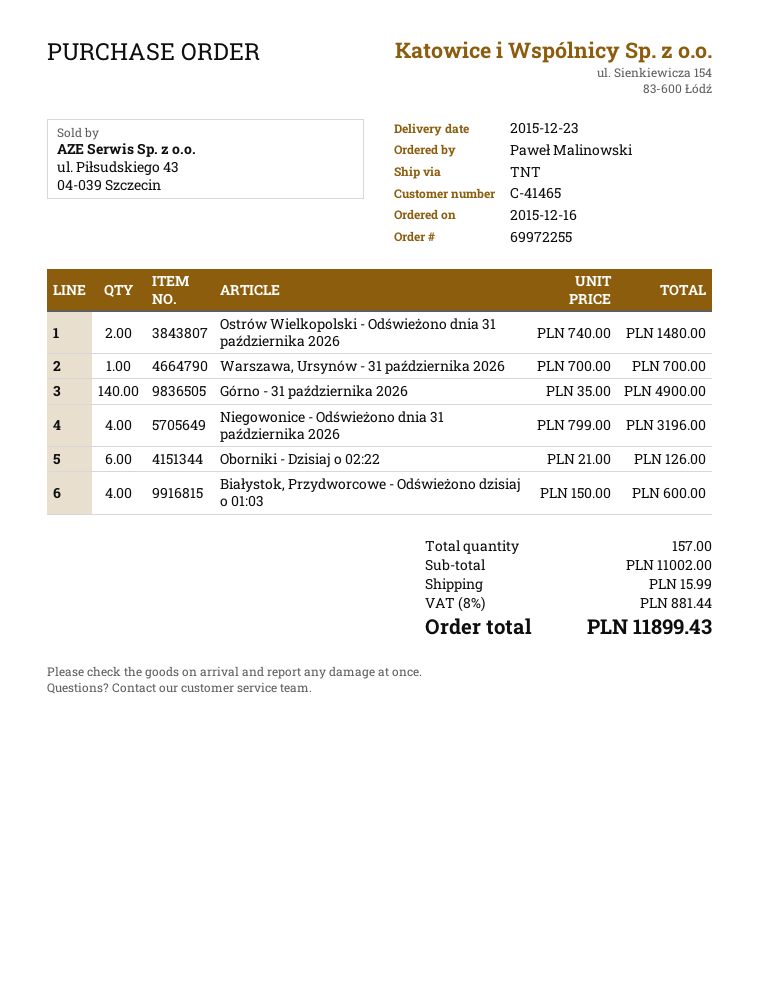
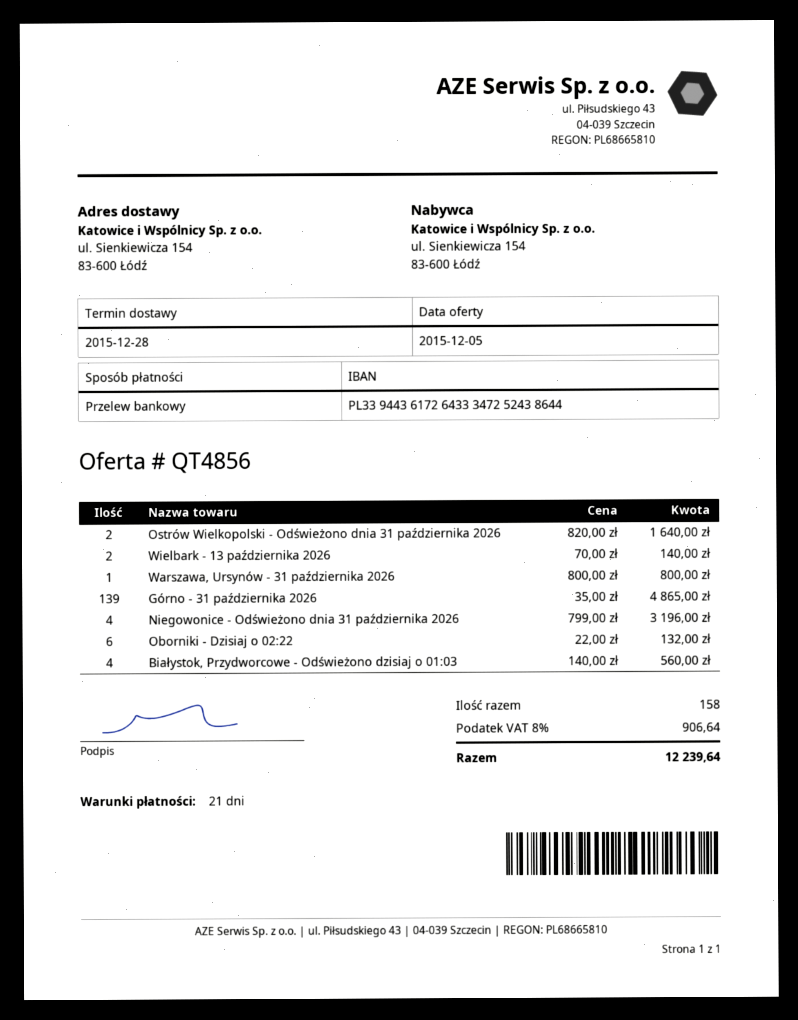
delivery date: 2015-12-23 -> 2015-12-28
Ostrów Wielkopolski - Odświeżono dnia 31 października 2026: 2 x 740.00 = 1480.00 -> 2 x 820.00 = 1640.00
Warszawa, Ursynów - 31 października 2026: 1 x 700.00 = 700.00 -> 1 x 800.00 = 800.00
Górno - 31 października 2026: 140 x 35.00 = 4900.00 -> 139 x 35.00 = 4865.00
Oborniki - Dzisiaj o 02:22: 6 x 21.00 = 126.00 -> 6 x 22.00 = 132.00
Białystok, Przydworcowe - Odświeżono dzisiaj o 01:03: 4 x 150.00 = 600.00 -> 4 x 140.00 = 560.00
Wielbark - 13 października 2026: none -> 2 x 70.00 = 140.00
total quantity: 157 -> 158
shipping: 15.99 -> none
tax: 8% = 881.44 -> 8% = 906.64
total: 11899.43 -> 12239.64

